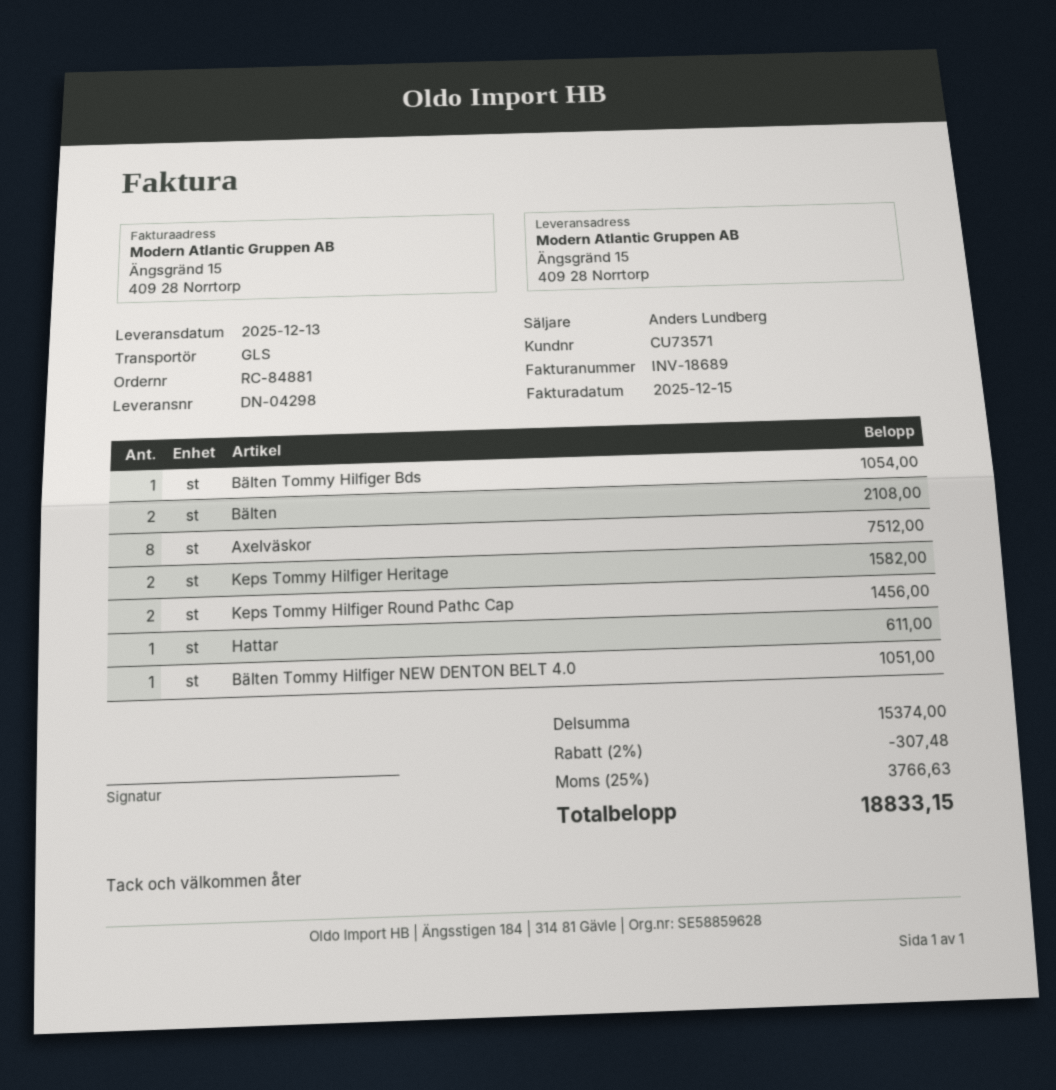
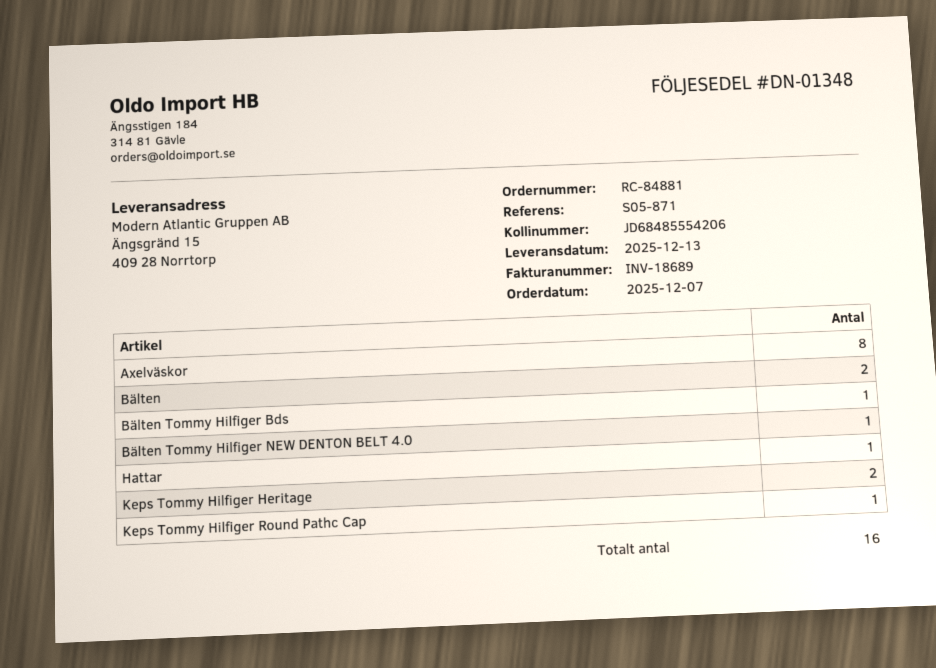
delivery note number: DN-04298 -> DN-01348
Keps Tommy Hilfiger Round Pathc Cap: 2 -> 1

